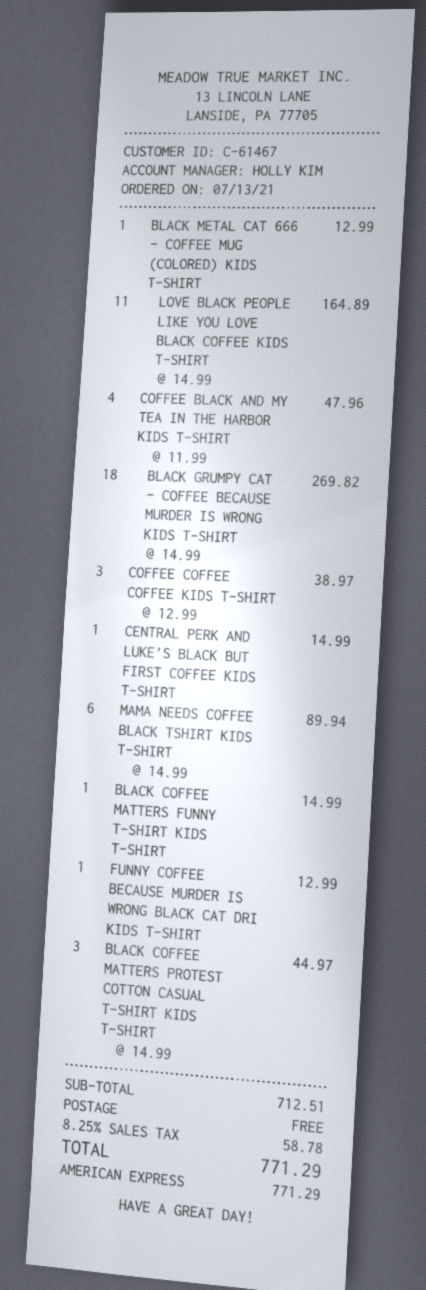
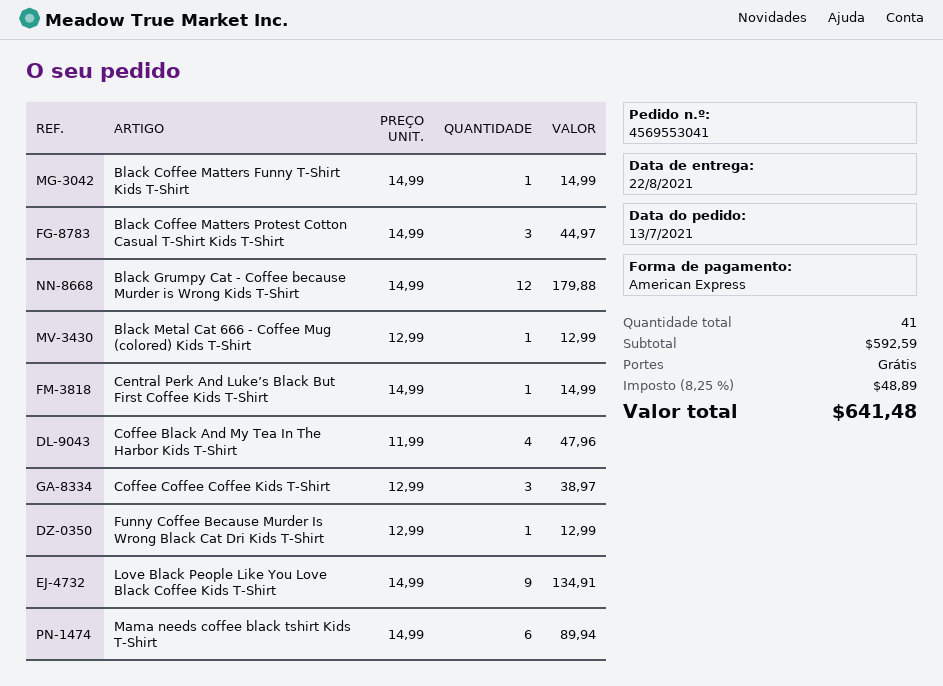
LOVE BLACK PEOPLE LIKE YOU LOVE BLACK COFFEE KIDS T-SHIRT: 11 x 14.99 = 164.89 -> 9 x 14.99 = 134.91
BLACK GRUMPY CAT - COFFEE BECAUSE MURDER IS WRONG KIDS T-SHIRT: 18 x 14.99 = 269.82 -> 12 x 14.99 = 179.88
subtotal: 712.51 -> 592.59
tax: 8.25% = 58.78 -> 8.25% = 48.89
total: 771.29 -> 641.48

